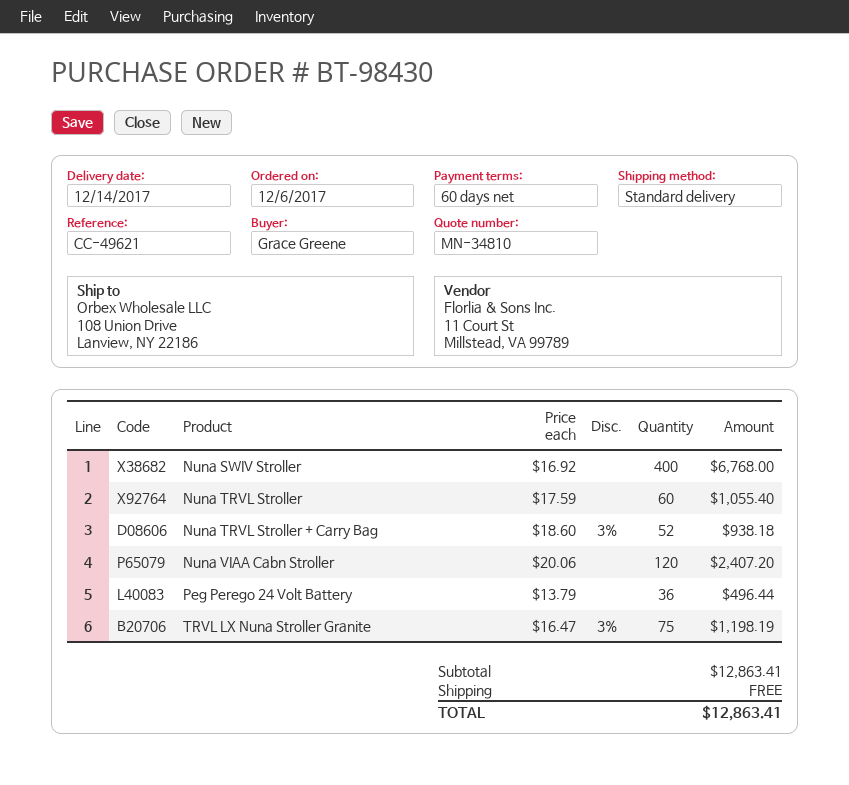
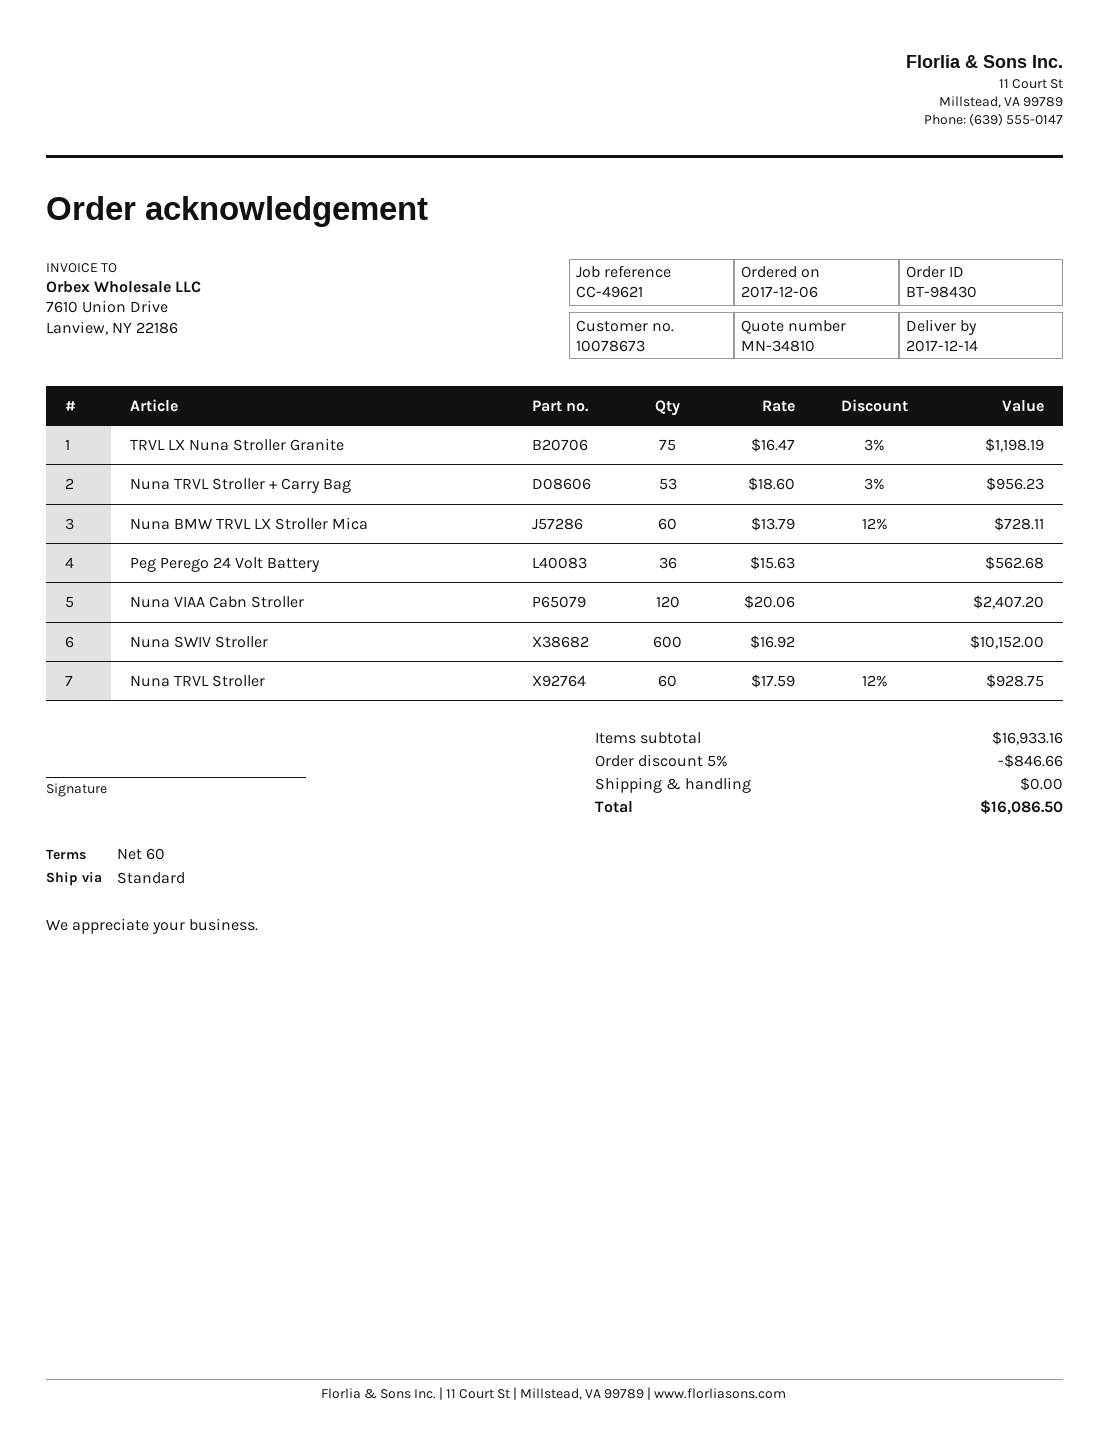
Nuna SWIV Stroller: 400 x 16.92 = 6768.00 -> 600 x 16.92 = 10152.00
Nuna TRVL Stroller: 60 x 17.59 = 1055.40 -> 60 x 17.59 - 12% = 928.75
Nuna TRVL Stroller + Carry Bag: 52 x 18.60 - 3% = 938.18 -> 53 x 18.60 - 3% = 956.23
Peg Perego 24 Volt Battery: 36 x 13.79 = 496.44 -> 36 x 15.63 = 562.68
Nuna BMW TRVL LX Stroller Mica: none -> 60 x 13.79 - 12% = 728.11
subtotal: 12863.41 -> 16933.16
discount: none -> 5% = 846.66
total: 12863.41 -> 16086.50

